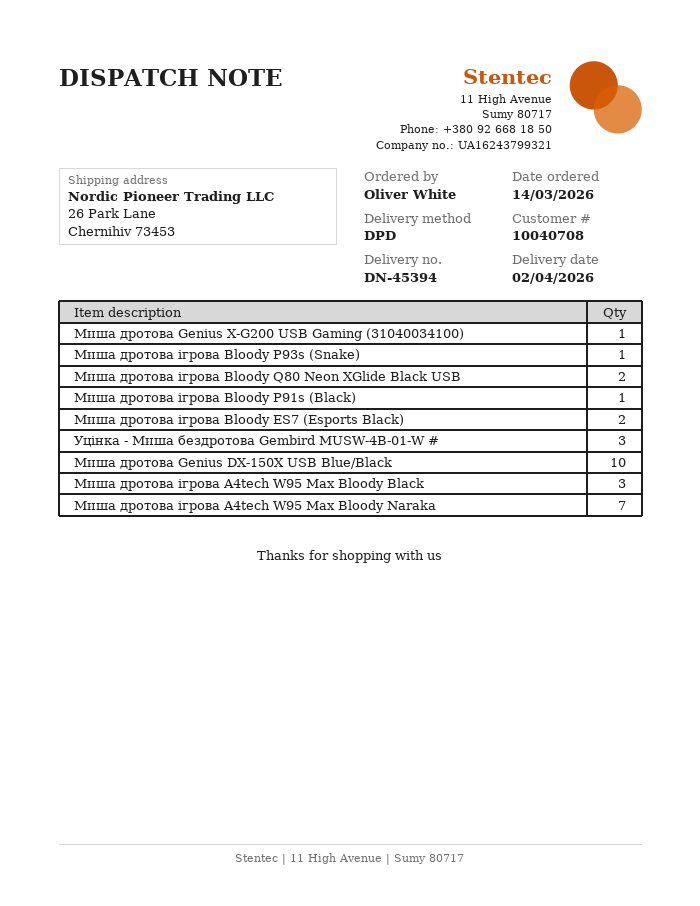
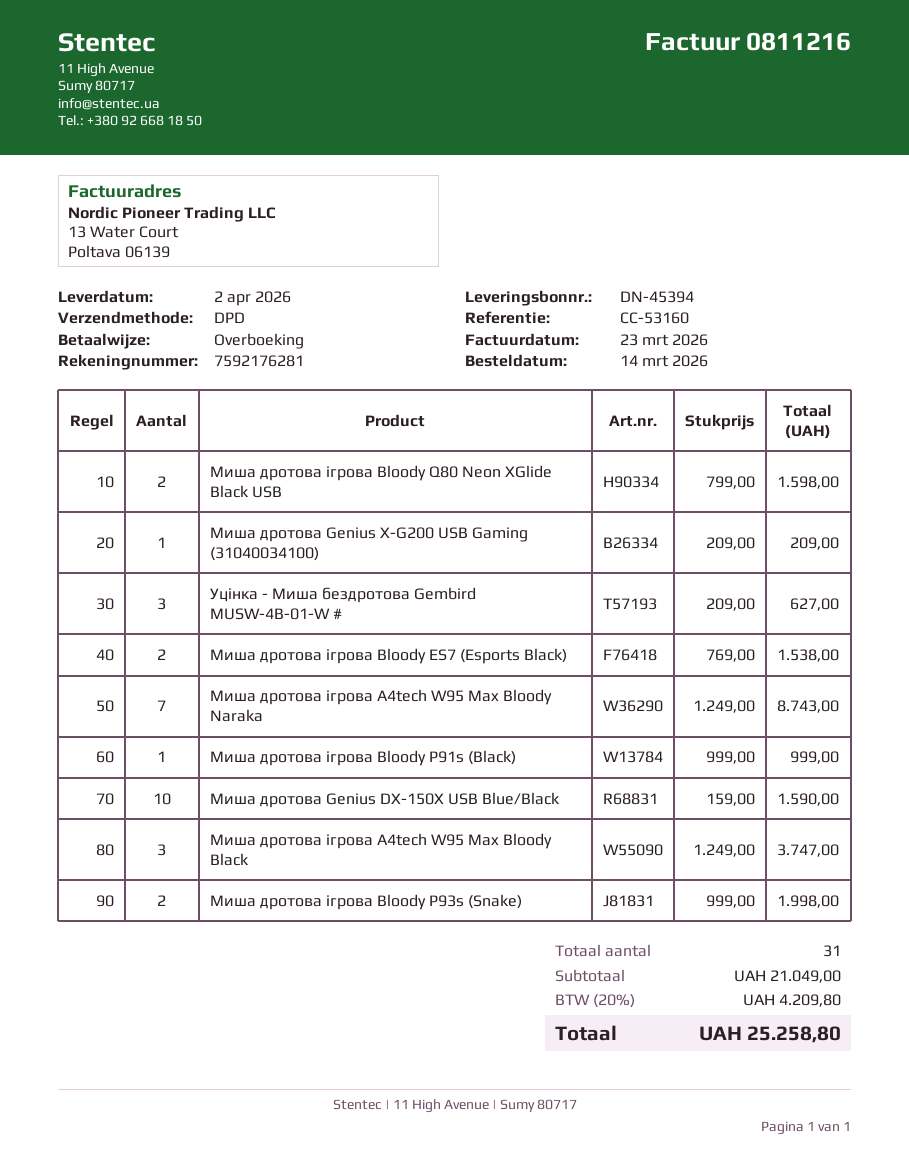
Миша дротова ігрова Bloody P93s (Snake): 1 -> 2

